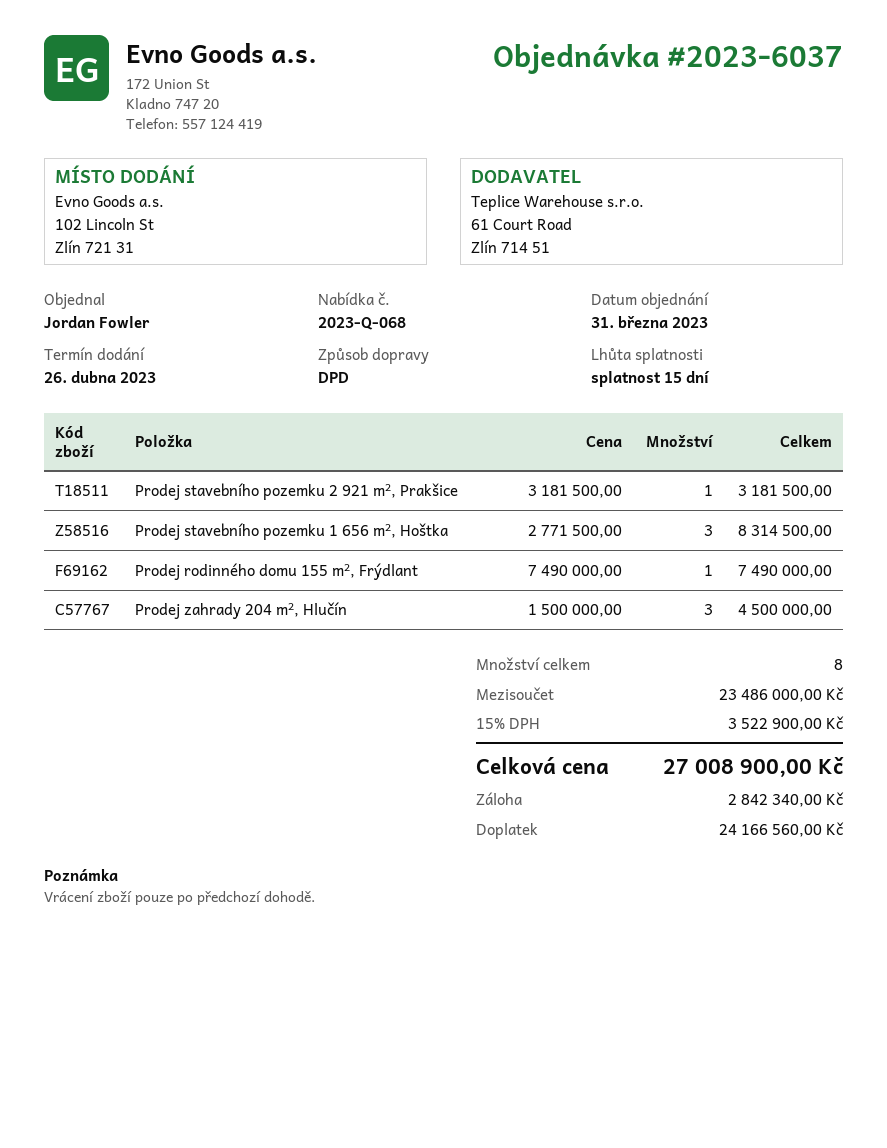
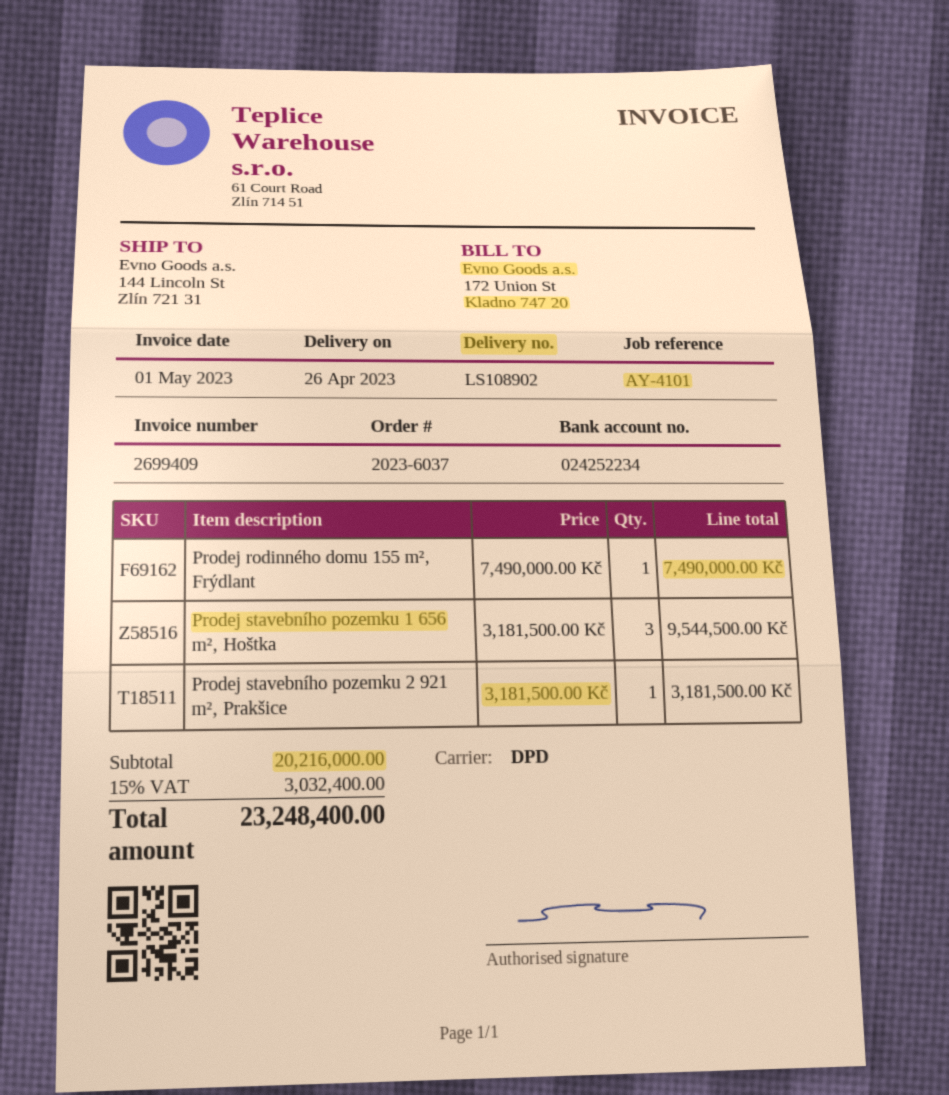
ship to: 102 Lincoln St, Zlín 721 31 -> 144 Lincoln St, Zlín 721 31
Prodej stavebního pozemku 1 656 m², Hoštka: 3 x 2771500.00 = 8314500.00 -> 3 x 3181500.00 = 9544500.00
Prodej zahrady 204 m², Hlučín: 3 x 1500000.00 = 4500000.00 -> none
subtotal: 23486000.00 -> 20216000.00
tax: 15% = 3522900.00 -> 15% = 3032400.00
total: 27008900.00 -> 23248400.00

